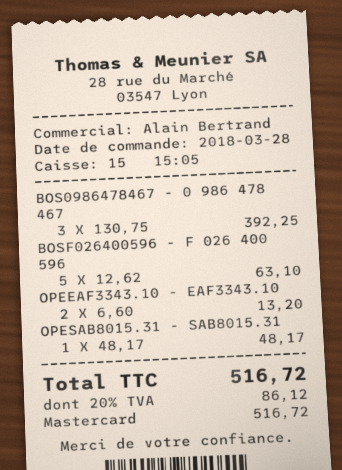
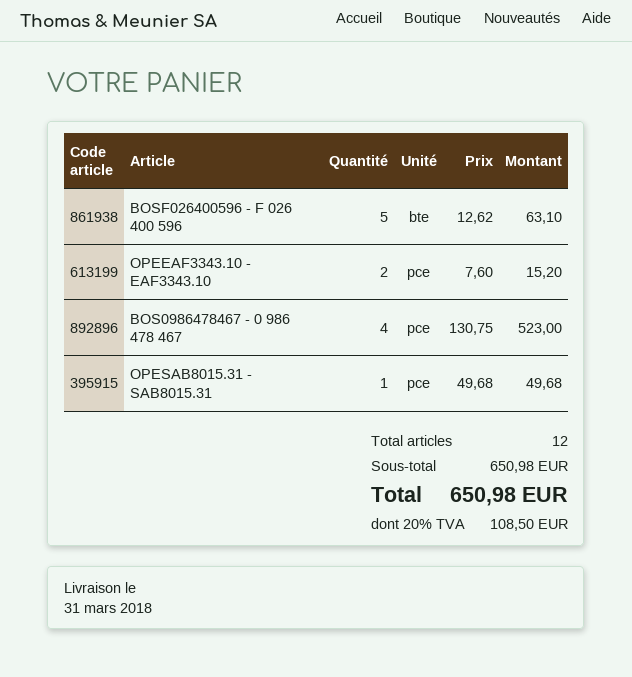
BOS0986478467 - 0 986 478 467: 3 x 130.75 = 392.25 -> 4 x 130.75 = 523.00
OPEEAF3343.10 - EAF3343.10: 2 x 6.60 = 13.20 -> 2 x 7.60 = 15.20
OPESAB8015.31 - SAB8015.31: 1 x 48.17 = 48.17 -> 1 x 49.68 = 49.68
tax: 20% = 86.12 -> 20% = 108.50
total: 516.72 -> 650.98

